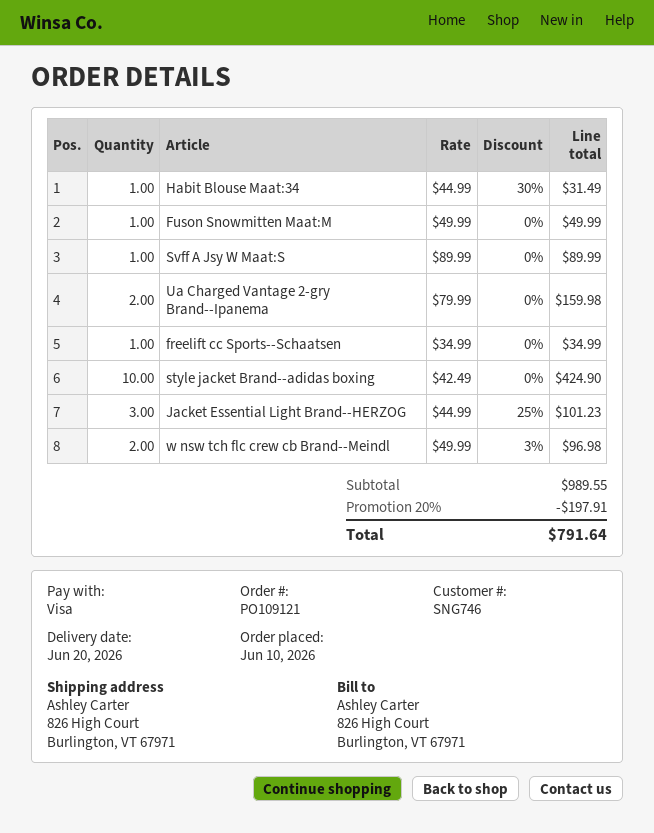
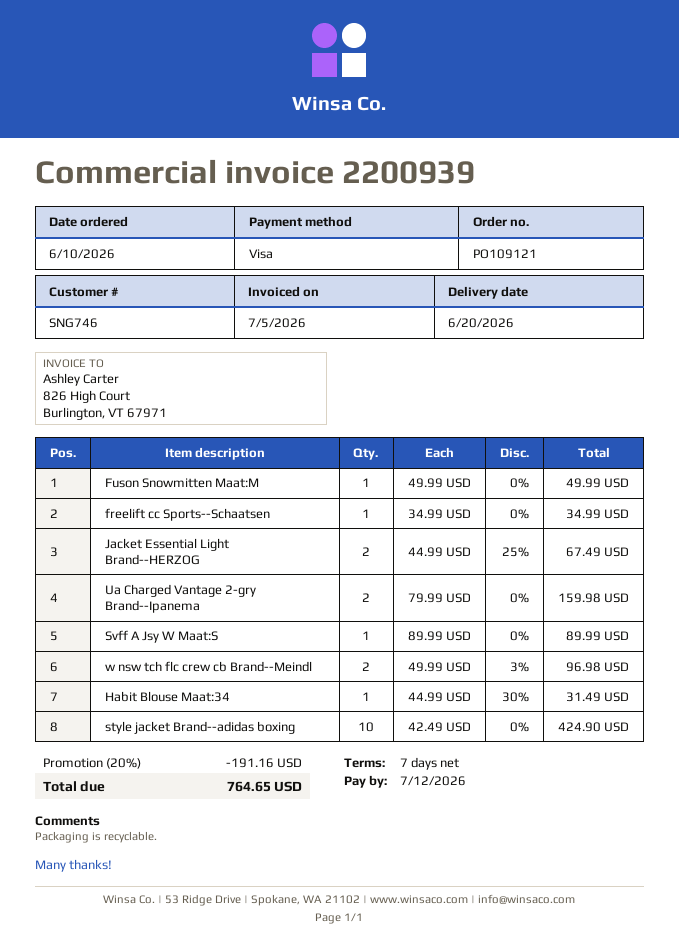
Jacket Essential Light Brand--HERZOG: 3 x 44.99 - 25% = 101.23 -> 2 x 44.99 - 25% = 67.49
discount: 20% = 197.91 -> 20% = 191.16
total: 791.64 -> 764.65

